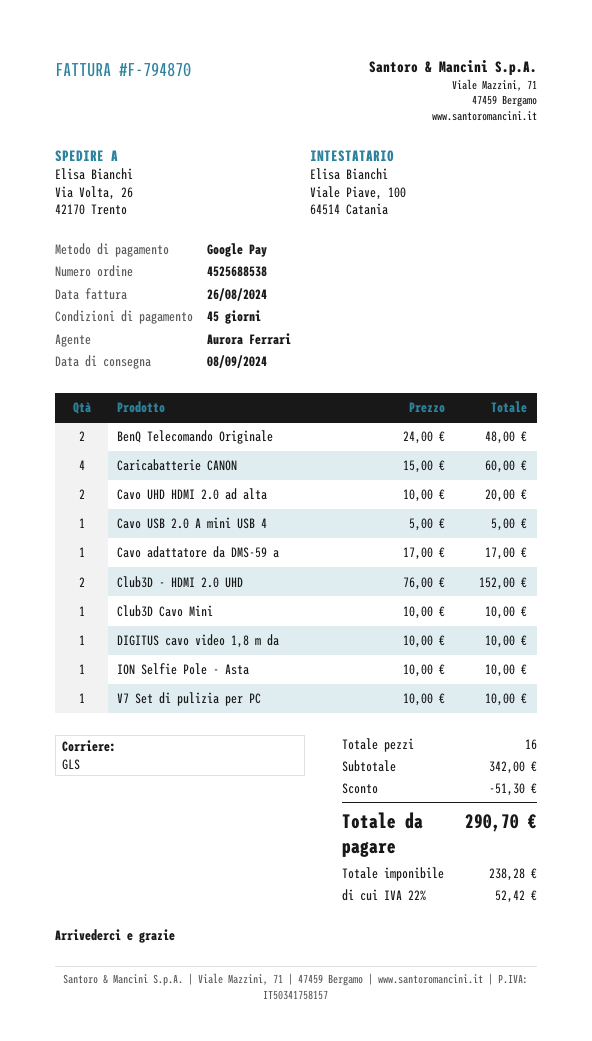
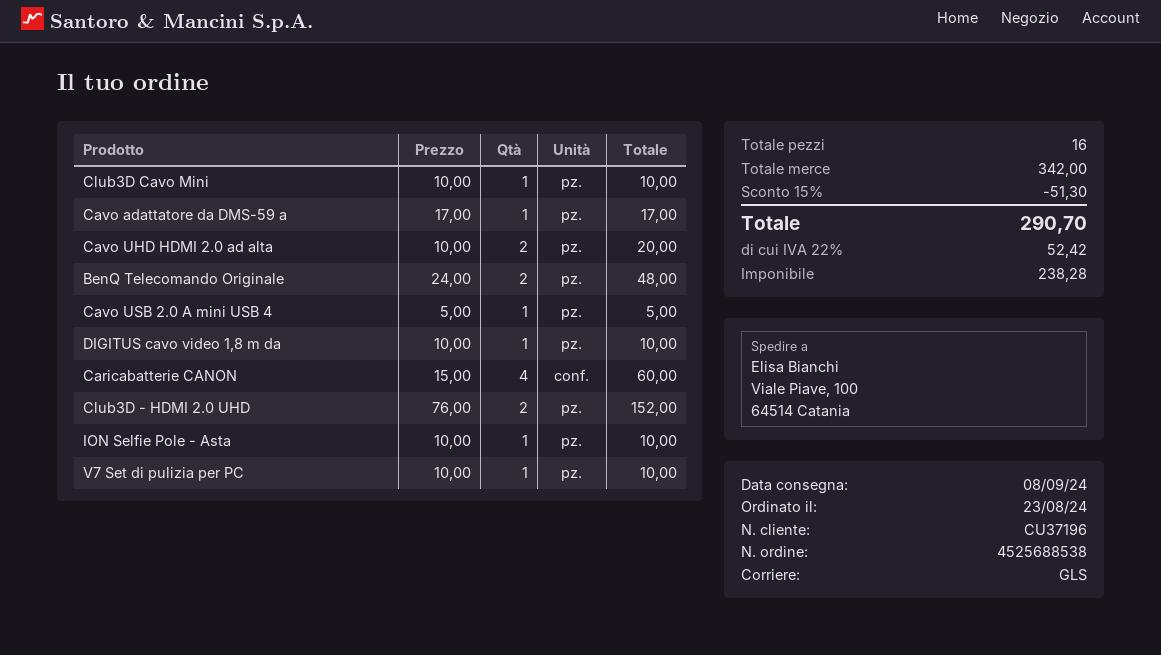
ship to: Via Volta, 26, 42170 Trento -> Viale Piave, 100, 64514 Catania

